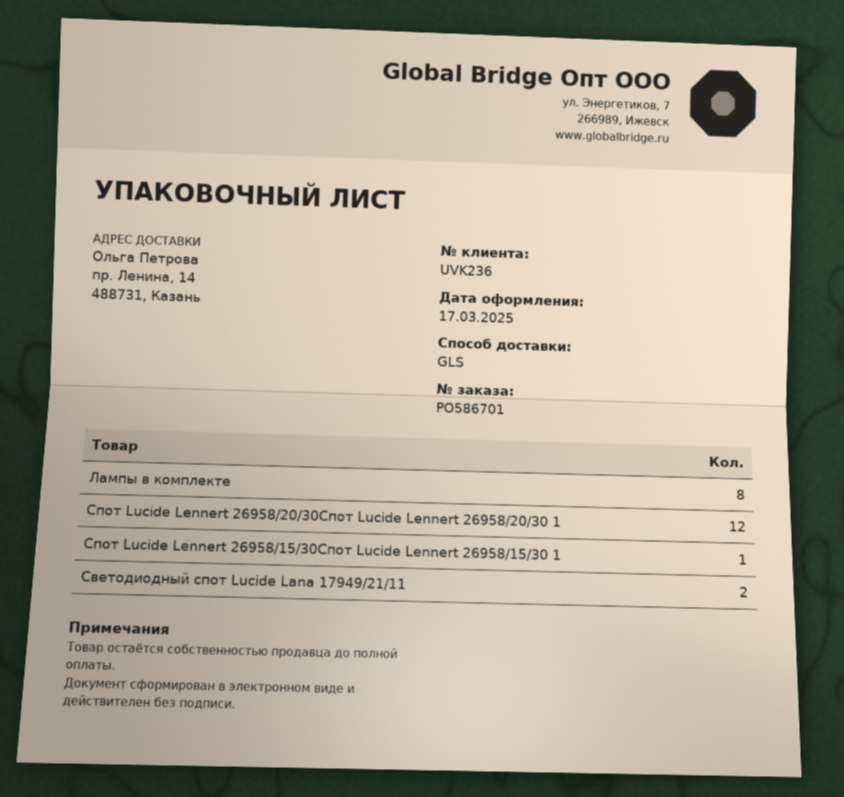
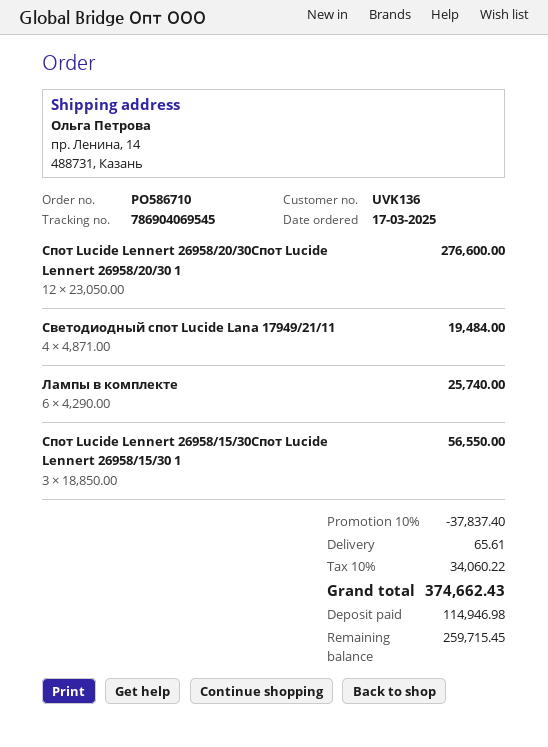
order number: PO586701 -> PO586710
customer number: UVK236 -> UVK136
Лампы в комплекте: 8 -> 6
Спот Lucide Lennert 26958/15/30Спот Lucide Lennert 26958/15/30 1: 1 -> 3
Светодиодный спот Lucide Lana 17949/21/11: 2 -> 4

